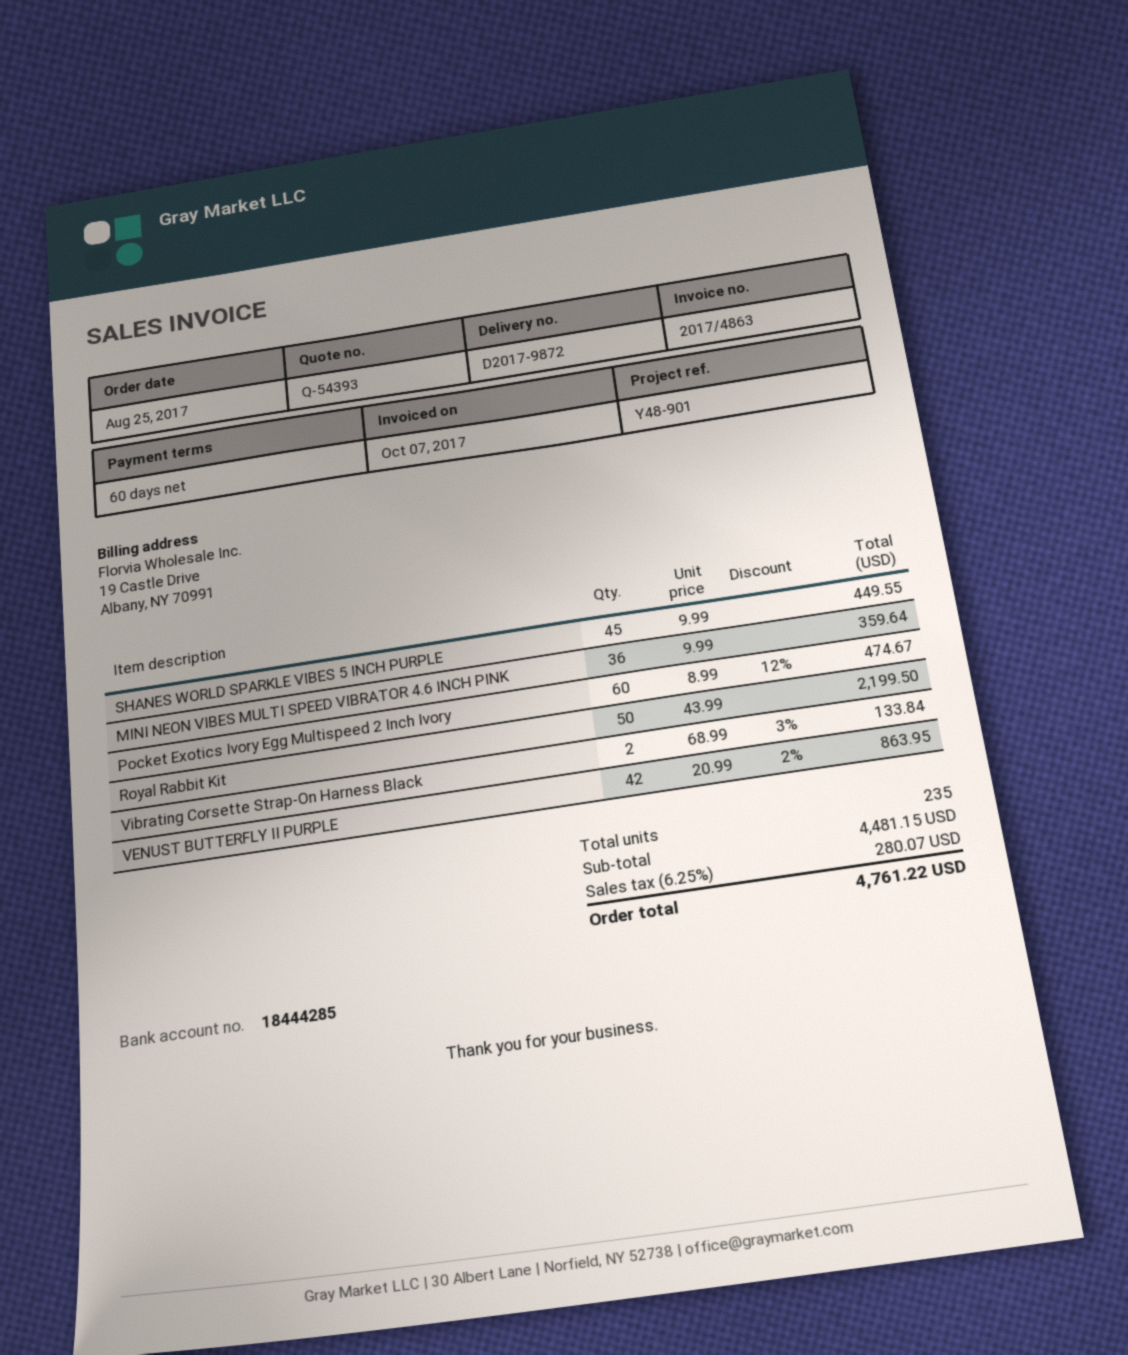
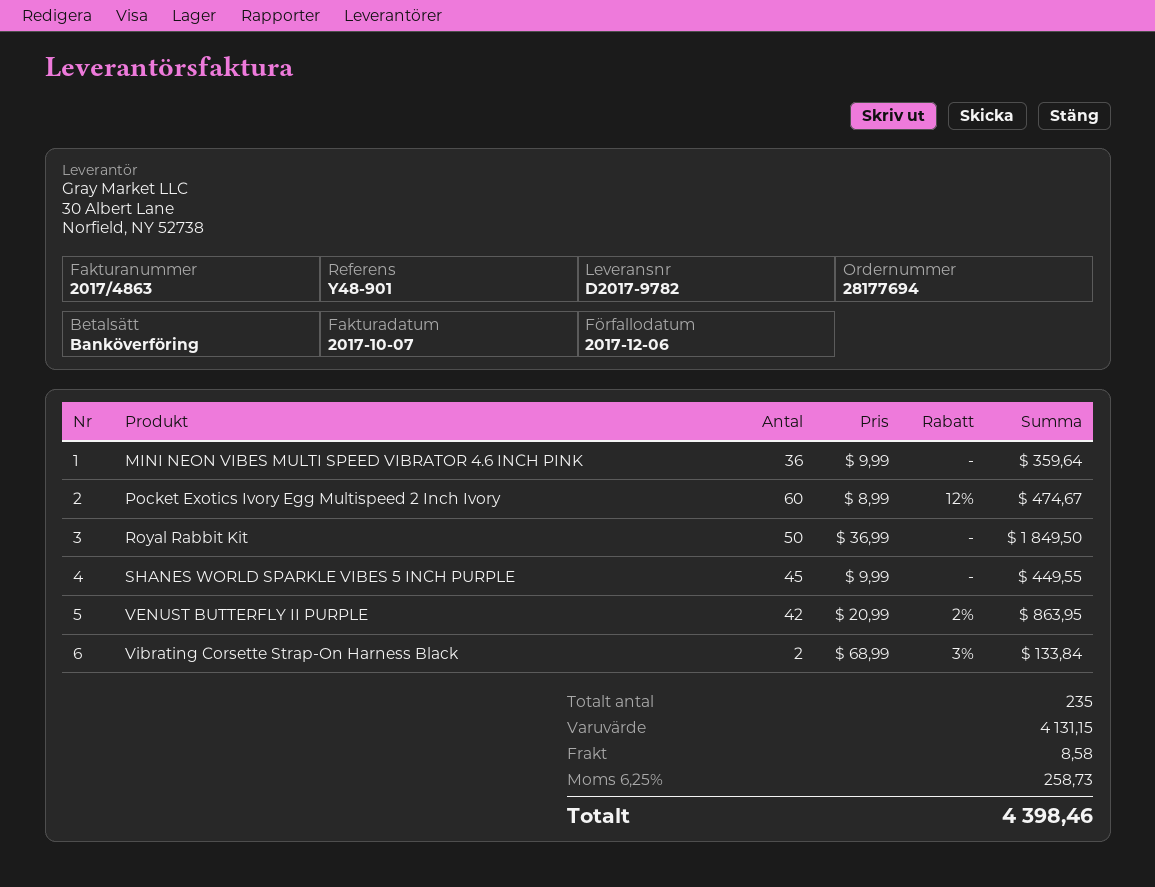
delivery note number: D2017-9872 -> D2017-9782
Royal Rabbit Kit: 50 x 43.99 = 2199.50 -> 50 x 36.99 = 1849.50
subtotal: 4481.15 -> 4131.15
shipping: none -> 8.58
tax: 6.25% = 280.07 -> 6.25% = 258.73
total: 4761.22 -> 4398.46

